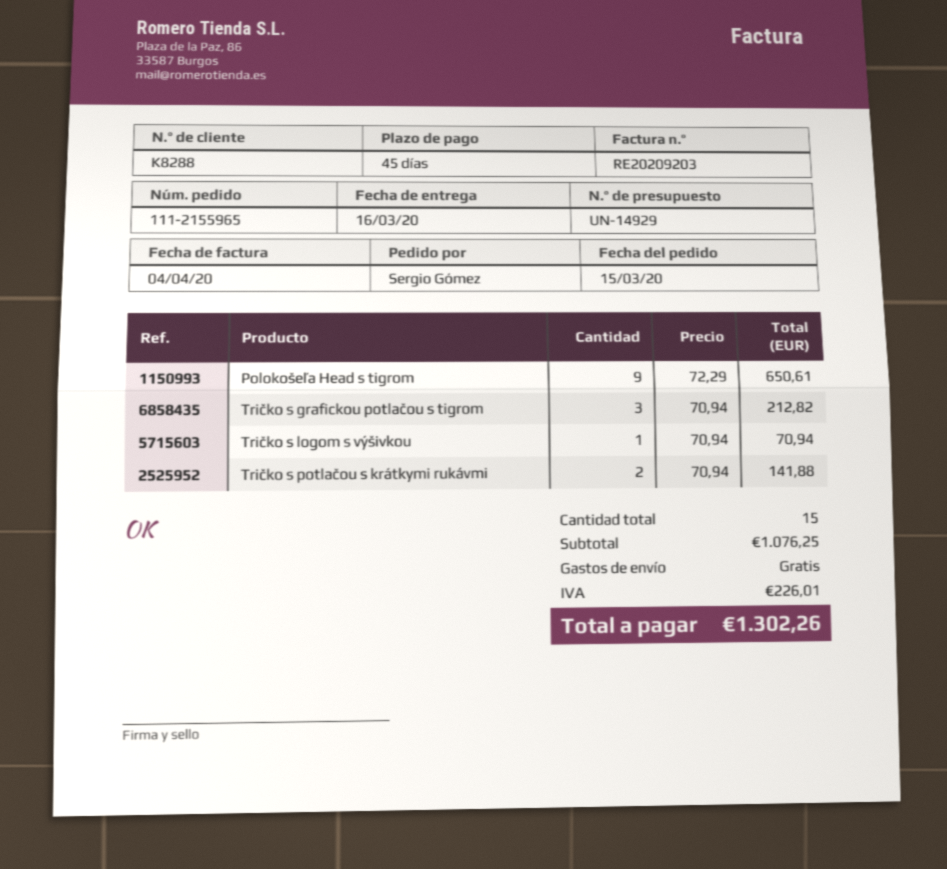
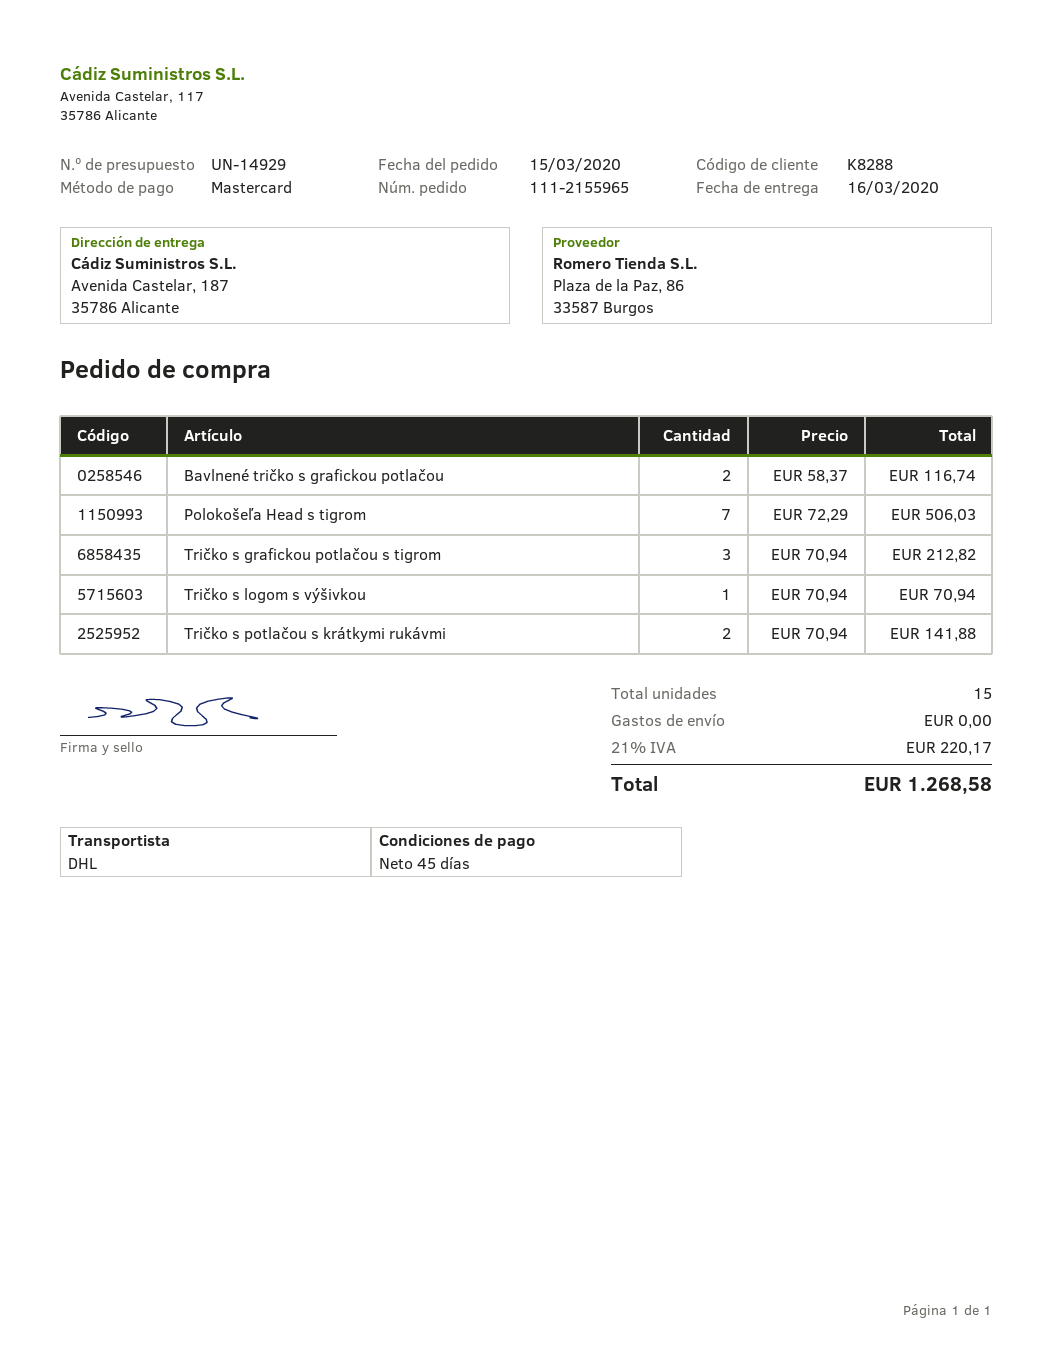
Polokošeľa Head s tigrom: 9 x 72.29 = 650.61 -> 7 x 72.29 = 506.03
Bavlnené tričko s grafickou potlačou: none -> 2 x 58.37 = 116.74
tax: 226.01 -> 220.17
total: 1302.26 -> 1268.58

